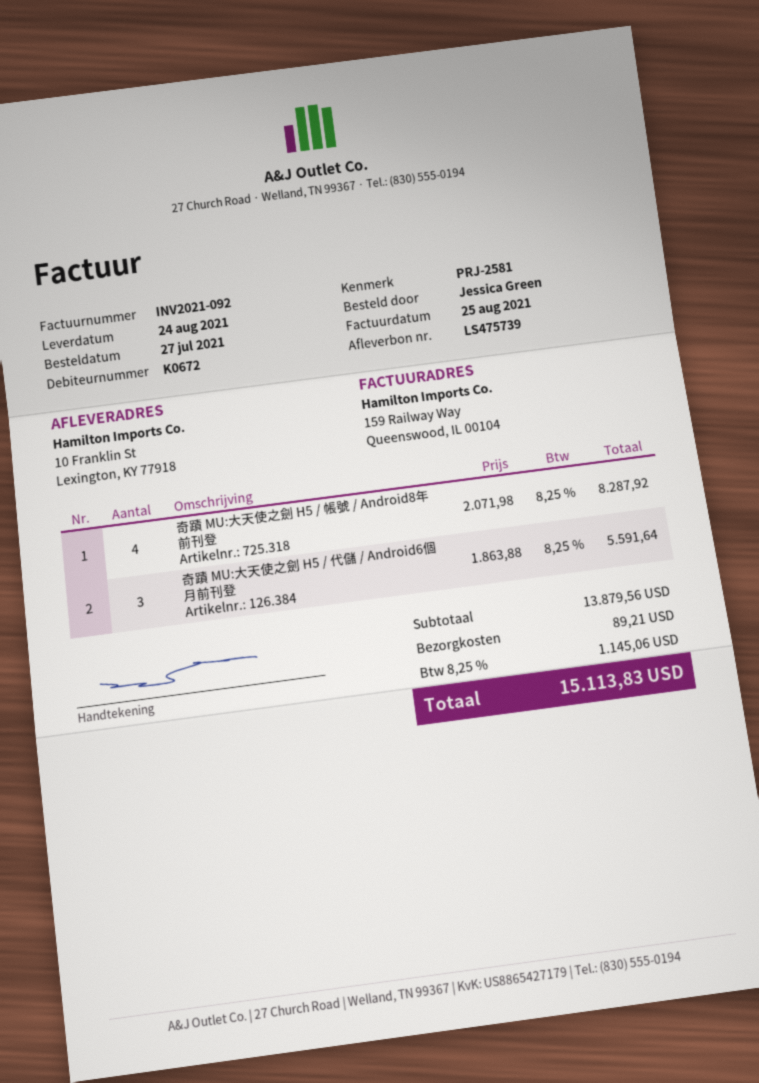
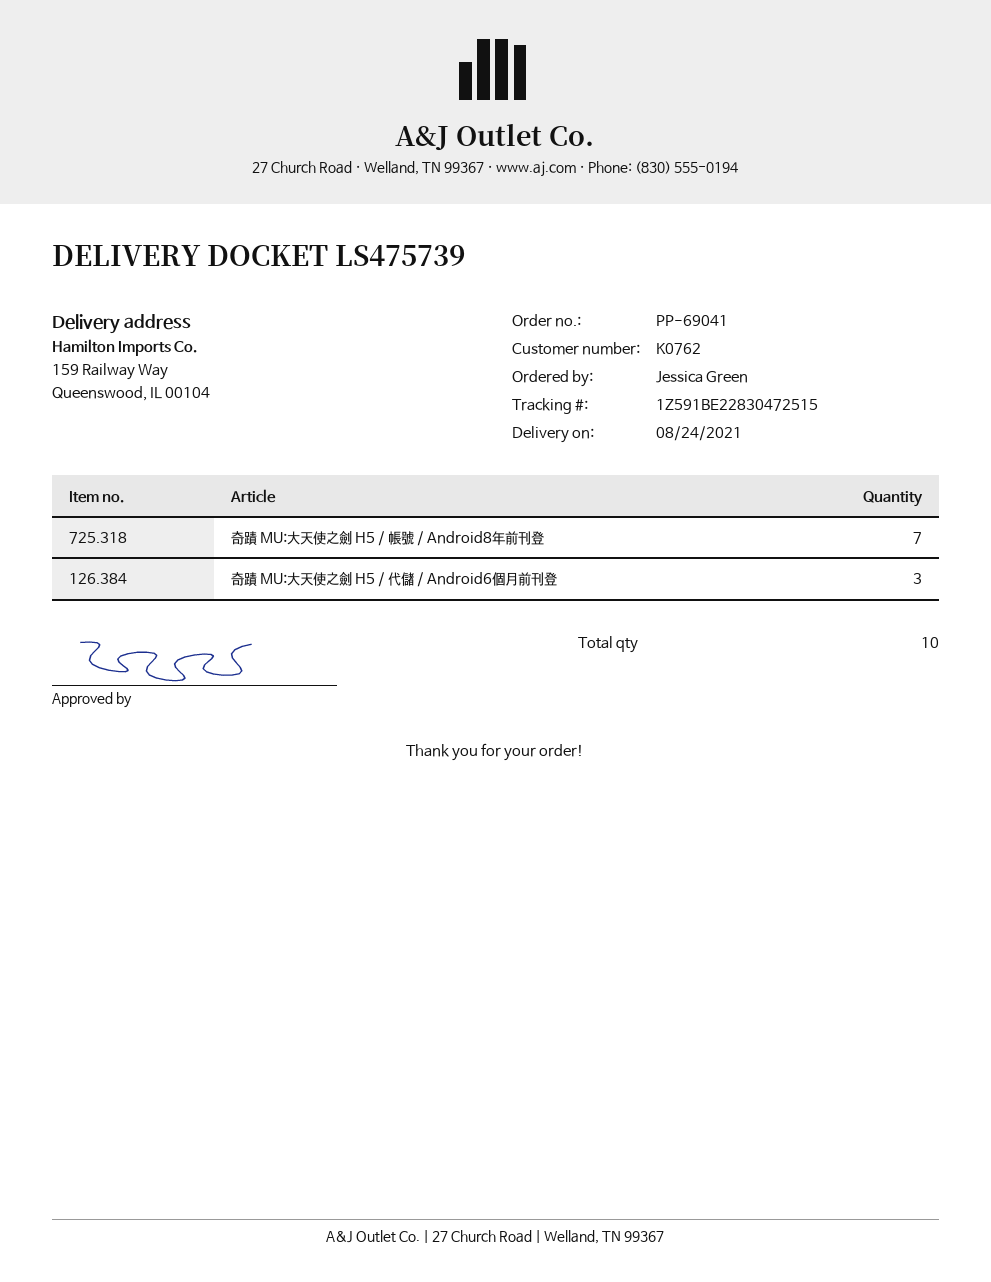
customer number: K0672 -> K0762
ship to: 10 Franklin St, Lexington, KY 77918 -> 159 Railway Way, Queenswood, IL 00104
奇蹟 MU:大天使之劍 H5 / 帳號 / Android8年前刊登: 4 -> 7

